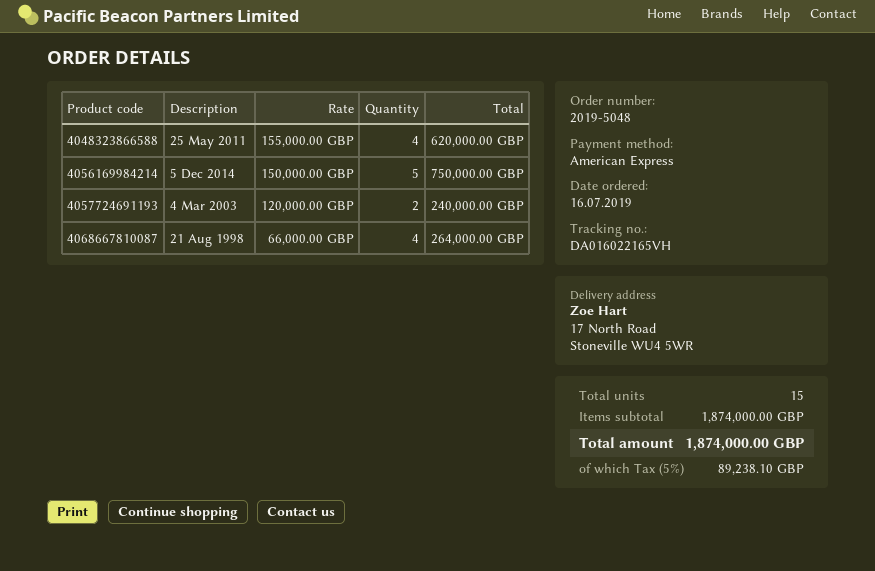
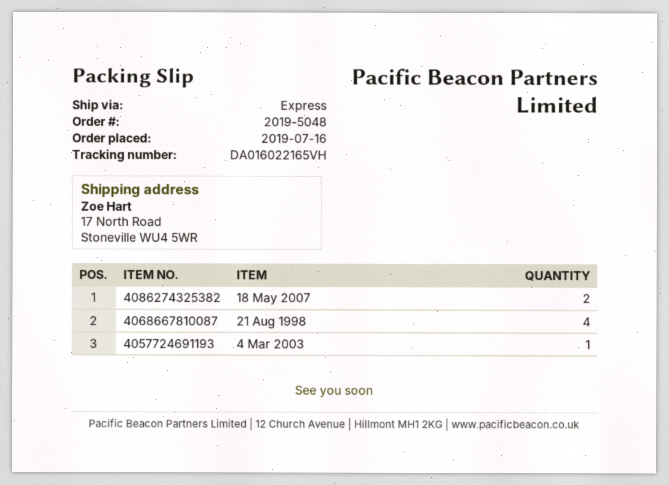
25 May 2011: 4 -> none
5 Dec 2014: 5 -> none
4 Mar 2003: 2 -> 1
18 May 2007: none -> 2

